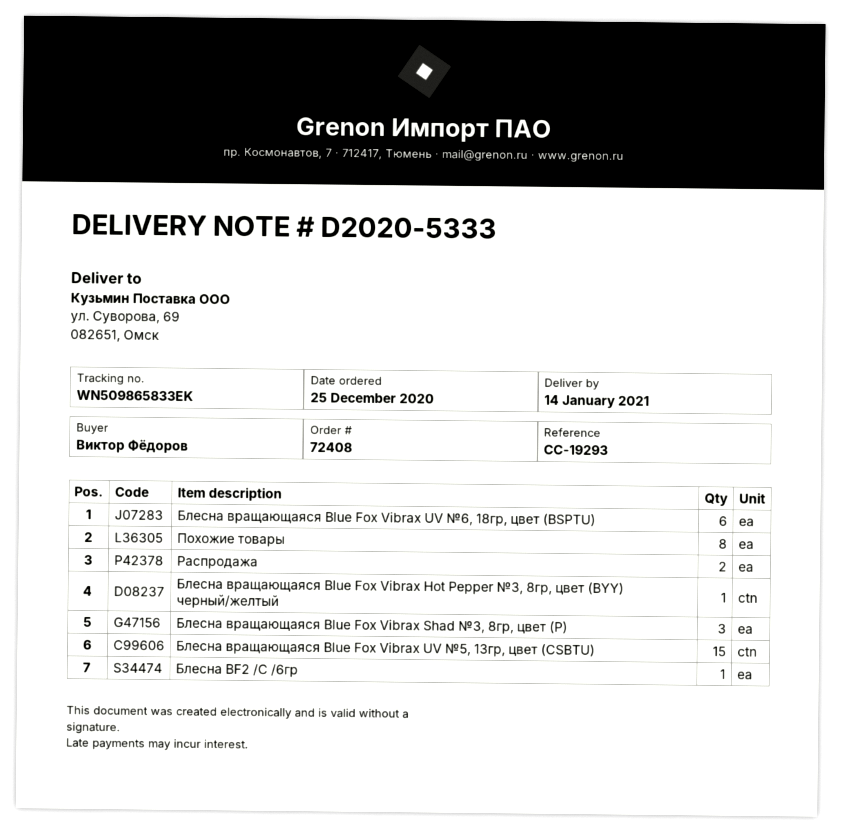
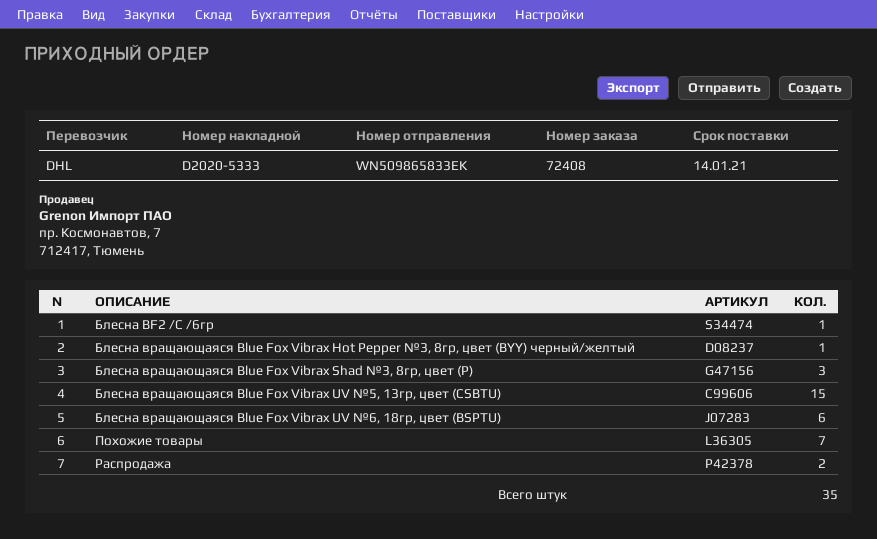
Похожие товары: 8 -> 7

